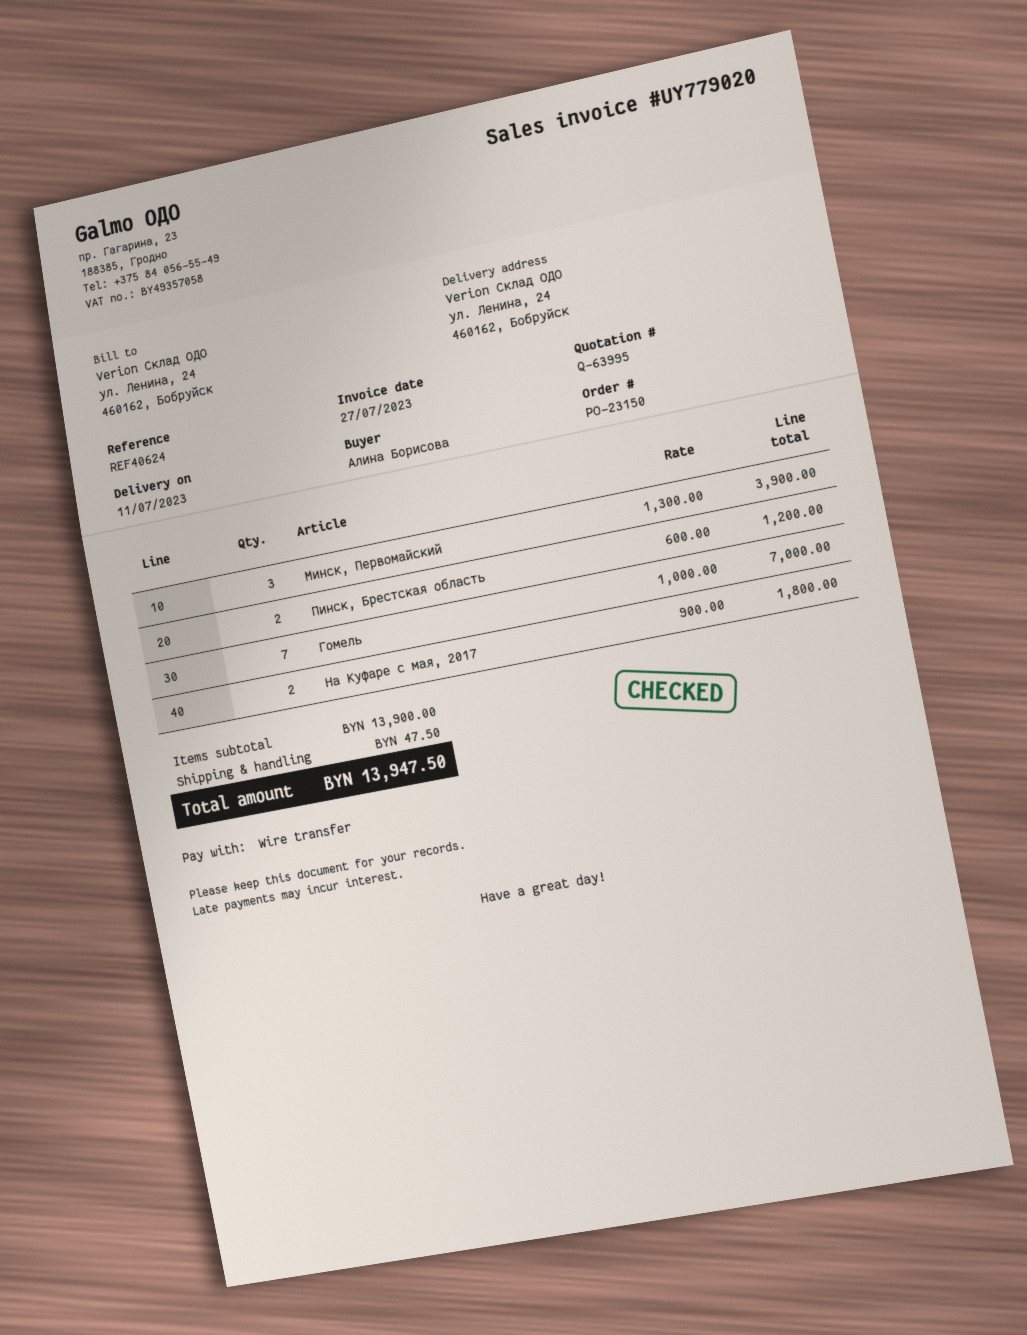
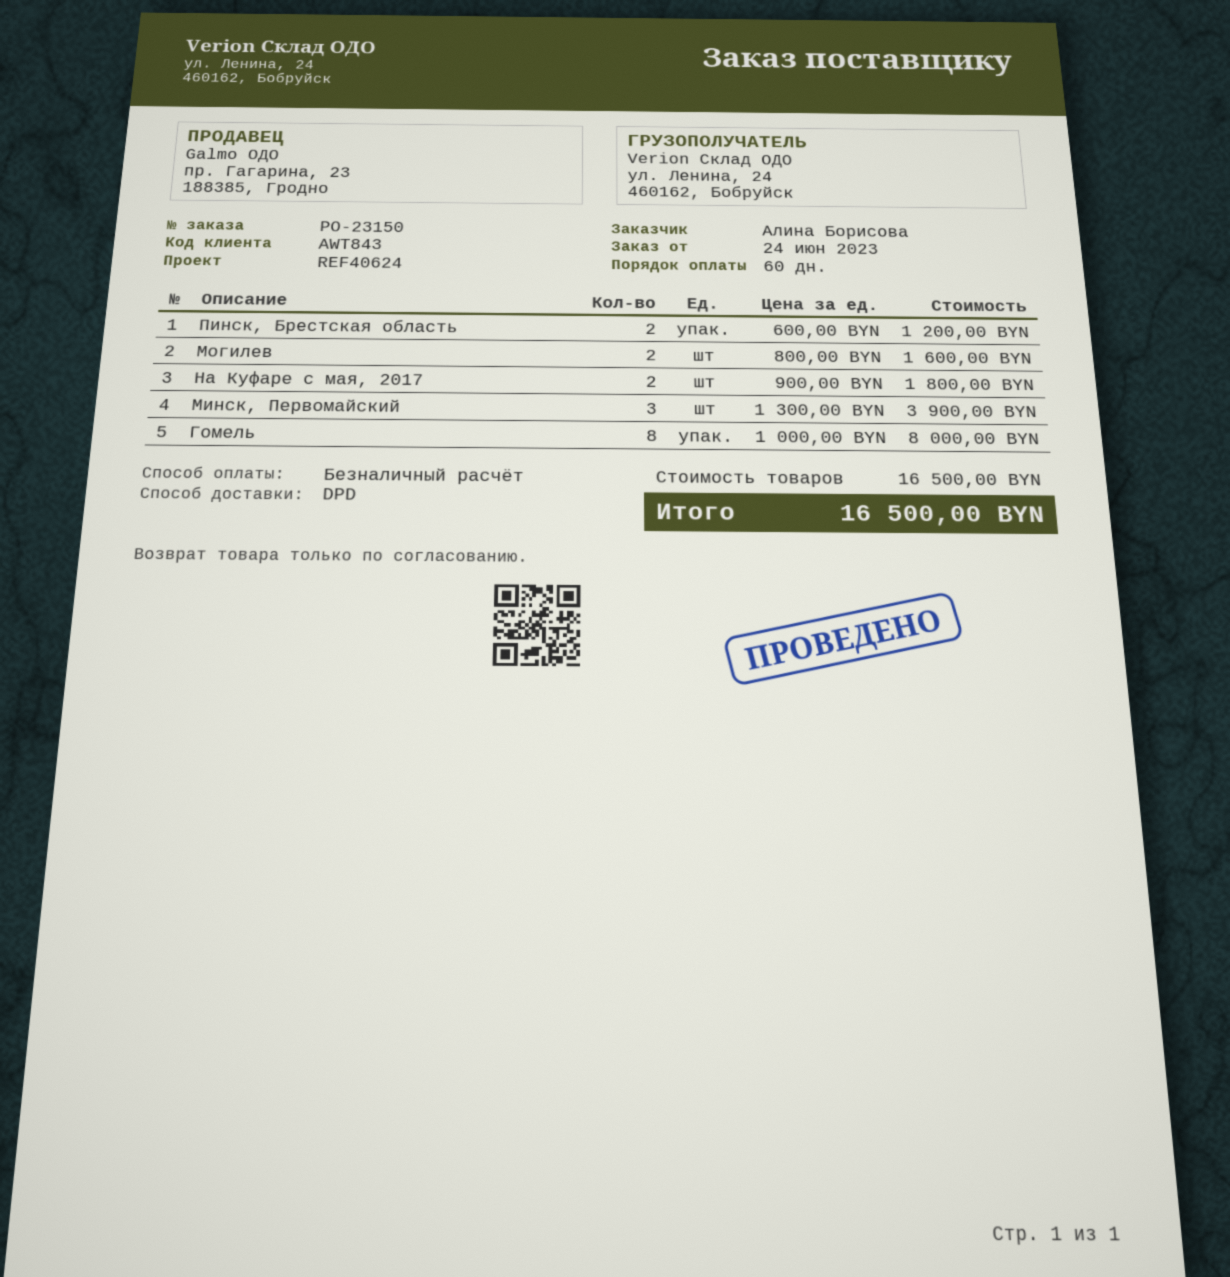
Гомель: 7 x 1000.00 = 7000.00 -> 8 x 1000.00 = 8000.00
Могилев: none -> 2 x 800.00 = 1600.00
subtotal: 13900.00 -> 16500.00
shipping: 47.50 -> none
total: 13947.50 -> 16500.00

